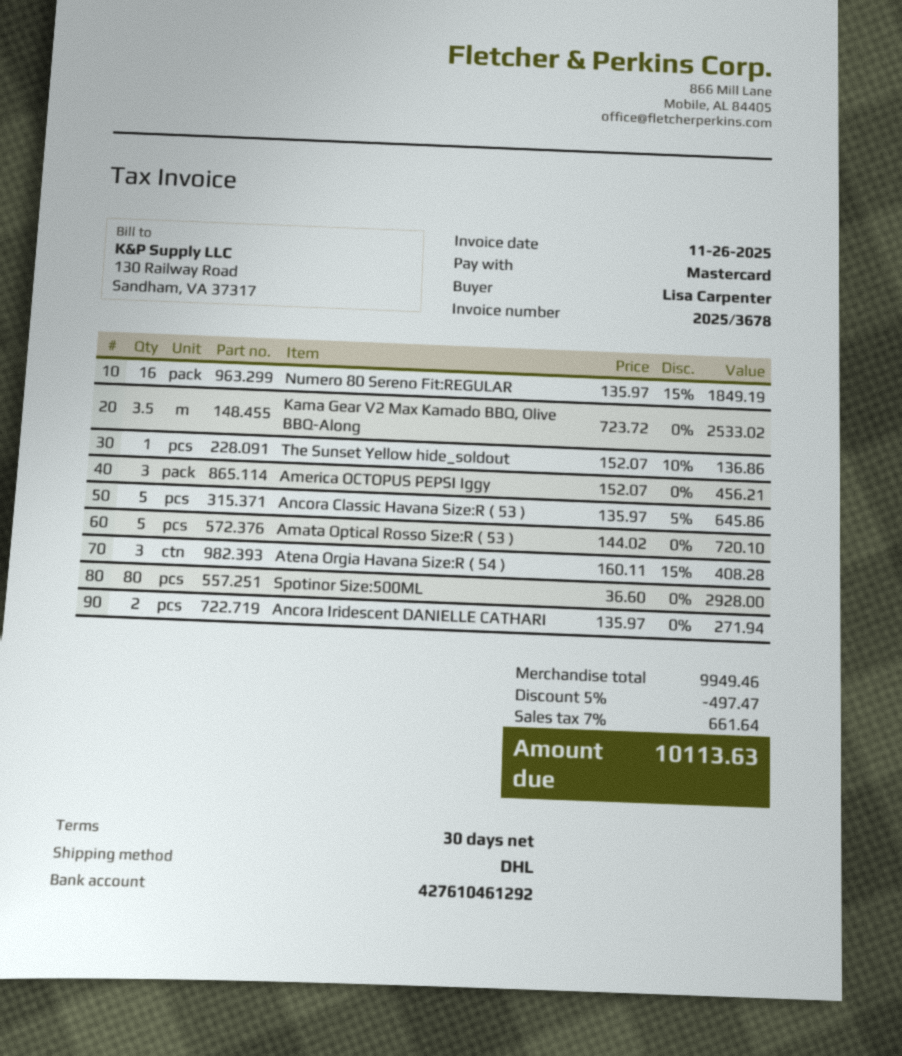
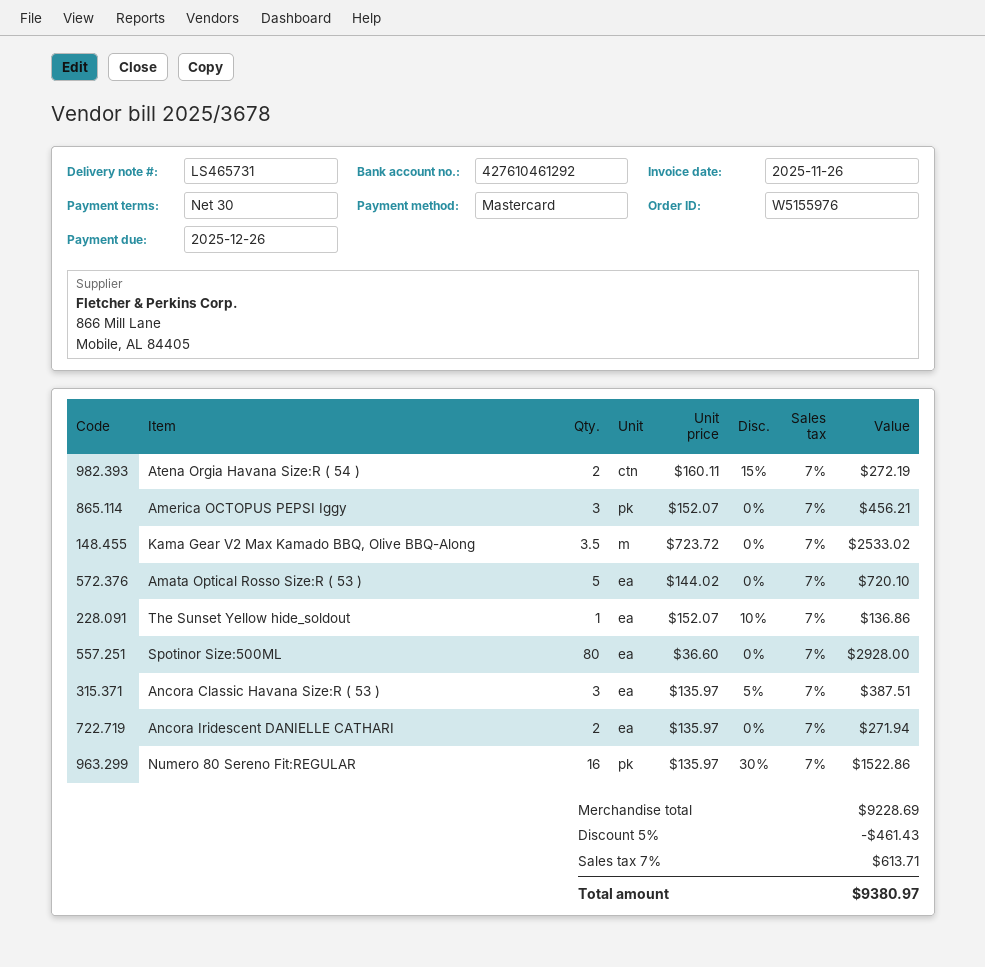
Numero 80 Sereno Fit:REGULAR: 16 x 135.97 - 15% = 1849.19 -> 16 x 135.97 - 30% = 1522.86
Ancora Classic Havana Size:R ( 53 ): 5 x 135.97 - 5% = 645.86 -> 3 x 135.97 - 5% = 387.51
Atena Orgia Havana Size:R ( 54 ): 3 x 160.11 - 15% = 408.28 -> 2 x 160.11 - 15% = 272.19
subtotal: 9949.46 -> 9228.69
discount: 5% = 497.47 -> 5% = 461.43
tax: 7% = 661.64 -> 7% = 613.71
total: 10113.63 -> 9380.97

